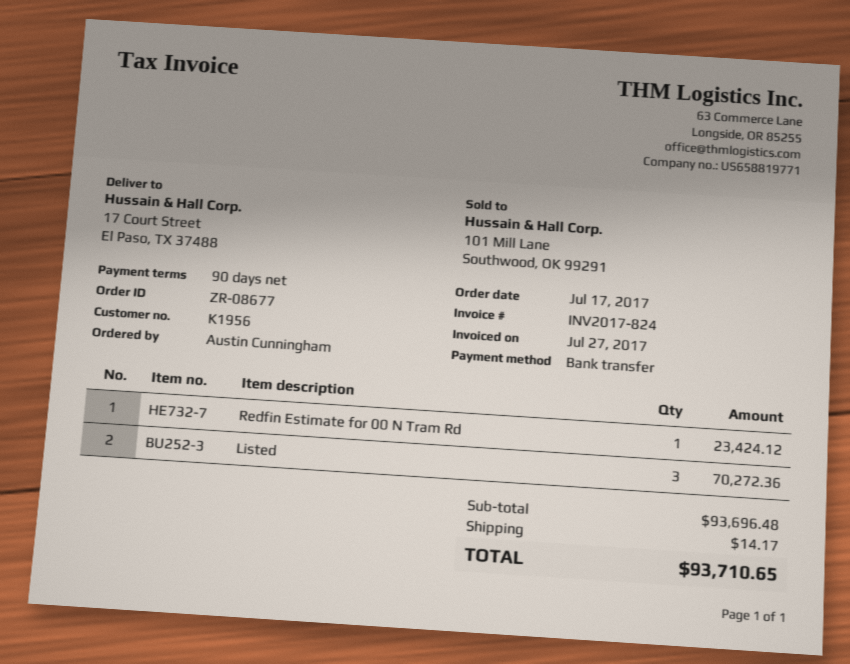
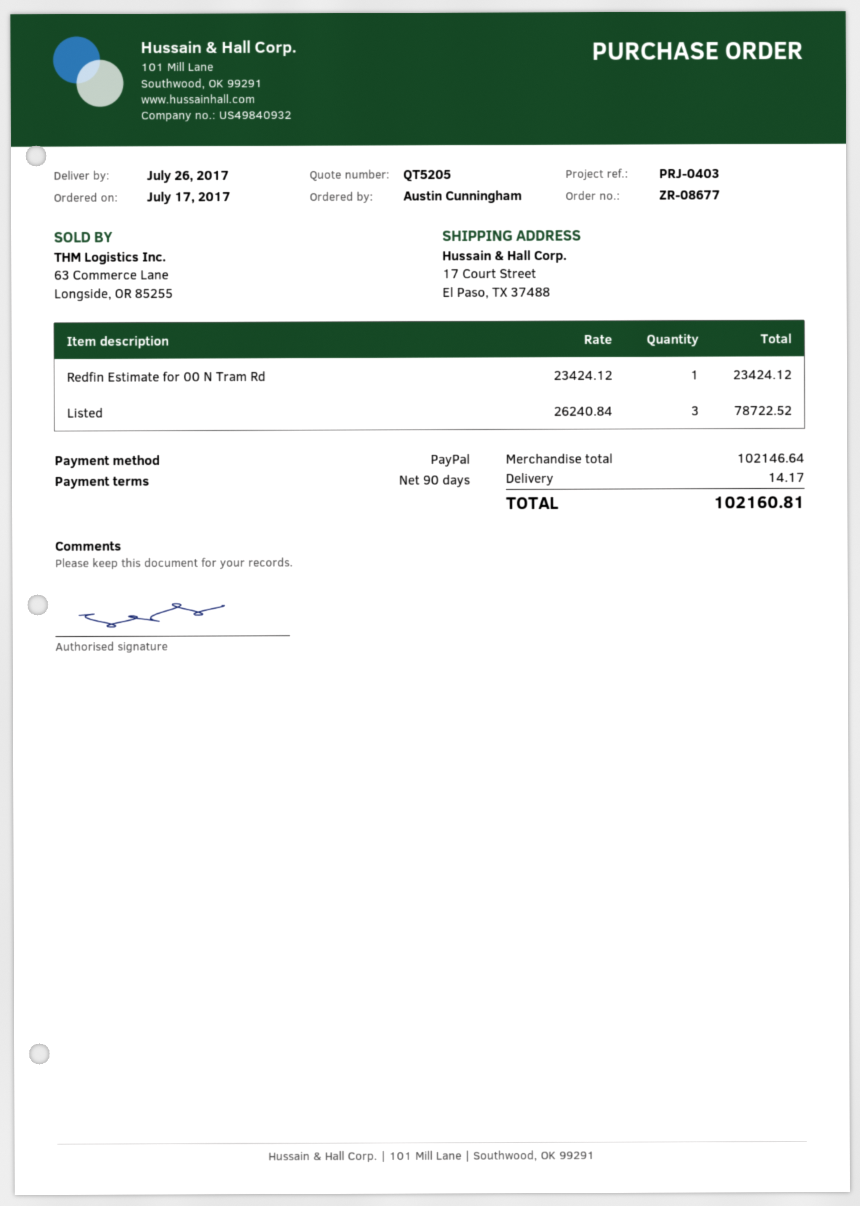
payment method: bank transfer -> PayPal
Listed: 3 for 70272.36 -> 3 for 78722.52
subtotal: 93696.48 -> 102146.64
total: 93710.65 -> 102160.81

